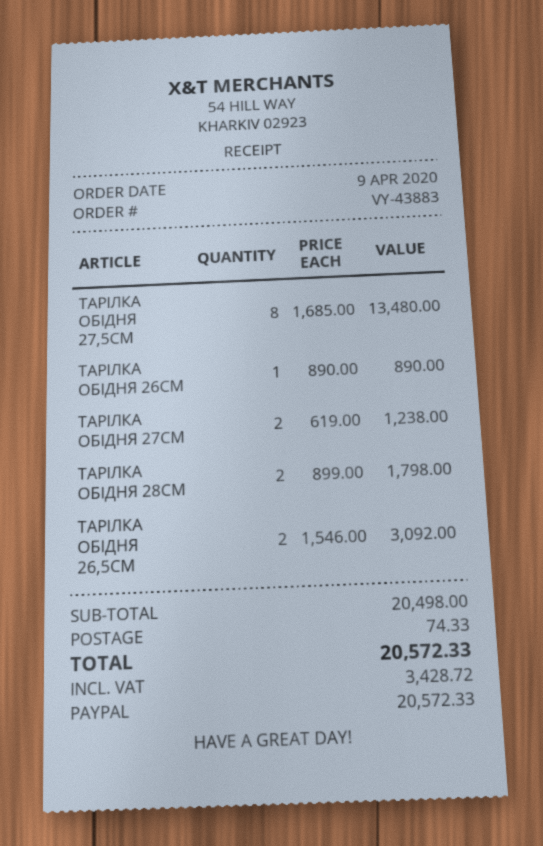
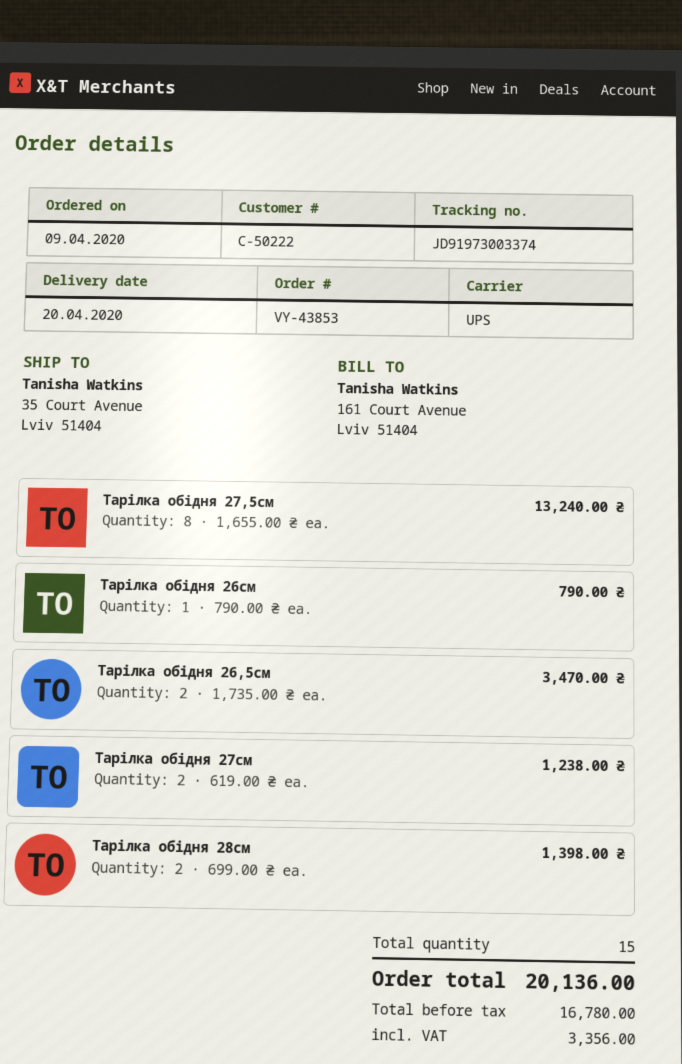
order number: VY-43883 -> VY-43853
ТАРІЛКА ОБІДНЯ 27,5СМ: 8 x 1685.00 = 13480.00 -> 8 x 1655.00 = 13240.00
ТАРІЛКА ОБІДНЯ 26СМ: 1 x 890.00 = 890.00 -> 1 x 790.00 = 790.00
ТАРІЛКА ОБІДНЯ 28СМ: 2 x 899.00 = 1798.00 -> 2 x 699.00 = 1398.00
ТАРІЛКА ОБІДНЯ 26,5СМ: 2 x 1546.00 = 3092.00 -> 2 x 1735.00 = 3470.00
shipping: 74.33 -> none
tax: 3428.72 -> 3356.00
total: 20572.33 -> 20136.00

